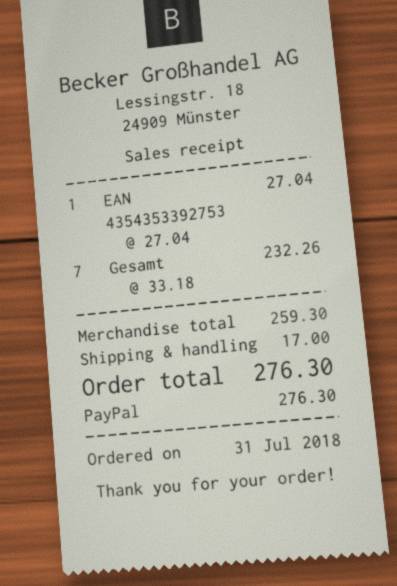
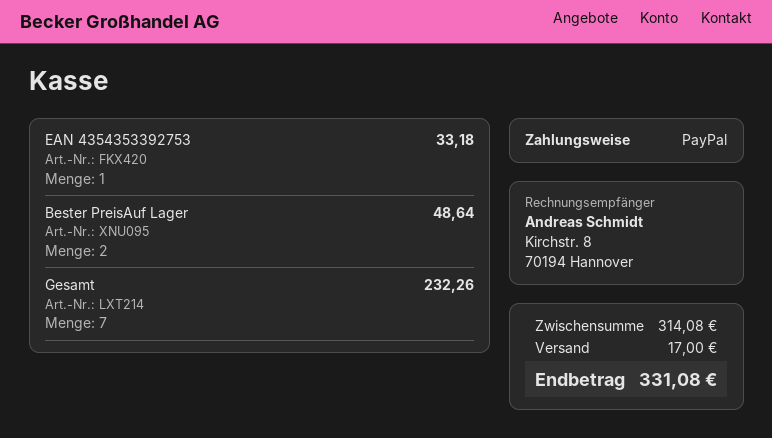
EAN 4354353392753: 1 for 27.04 -> 1 for 33.18
Bester PreisAuf Lager: none -> 2 for 48.64
subtotal: 259.30 -> 314.08
total: 276.30 -> 331.08

